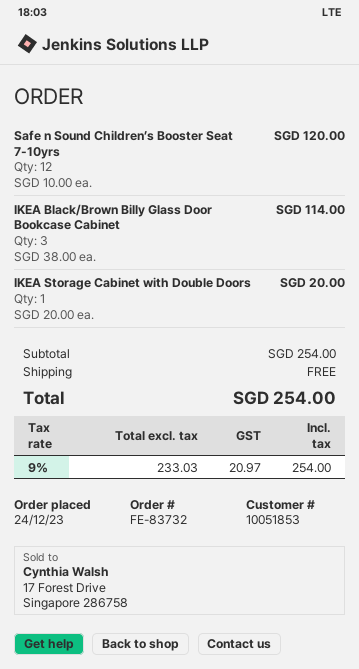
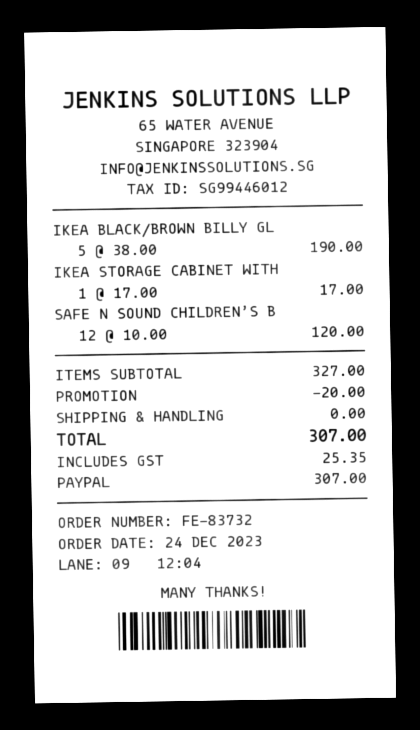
IKEA Black/Brown Billy Glass Door Bookcase Cabinet: 3 x 38.00 = 114.00 -> 5 x 38.00 = 190.00
IKEA Storage Cabinet with Double Doors: 1 x 20.00 = 20.00 -> 1 x 17.00 = 17.00
subtotal: 254.00 -> 327.00
discount: none -> 20.00
tax: 20.97 -> 25.35
total: 254.00 -> 307.00

